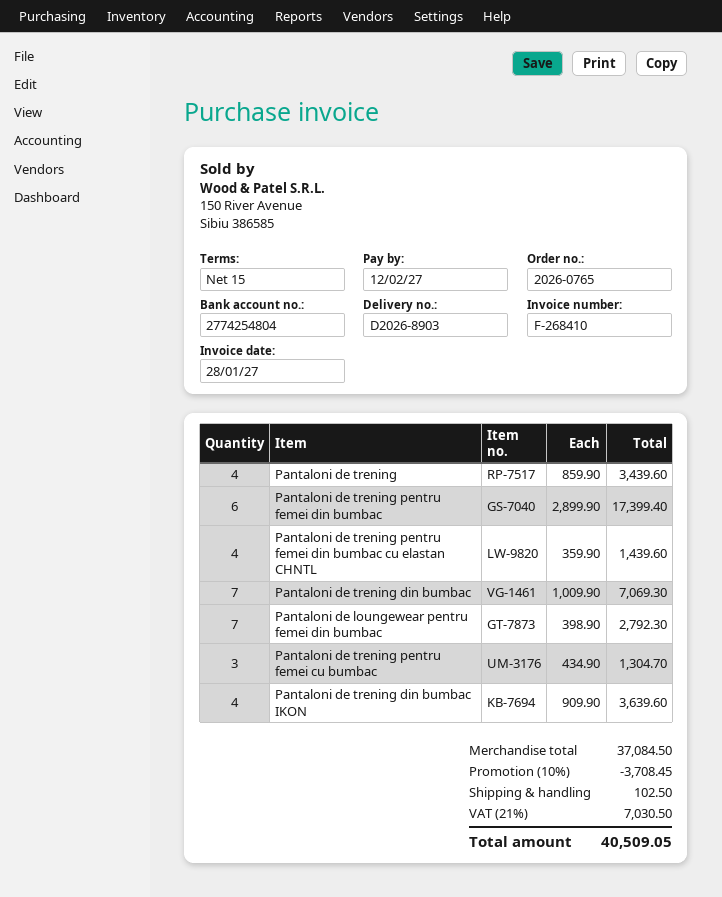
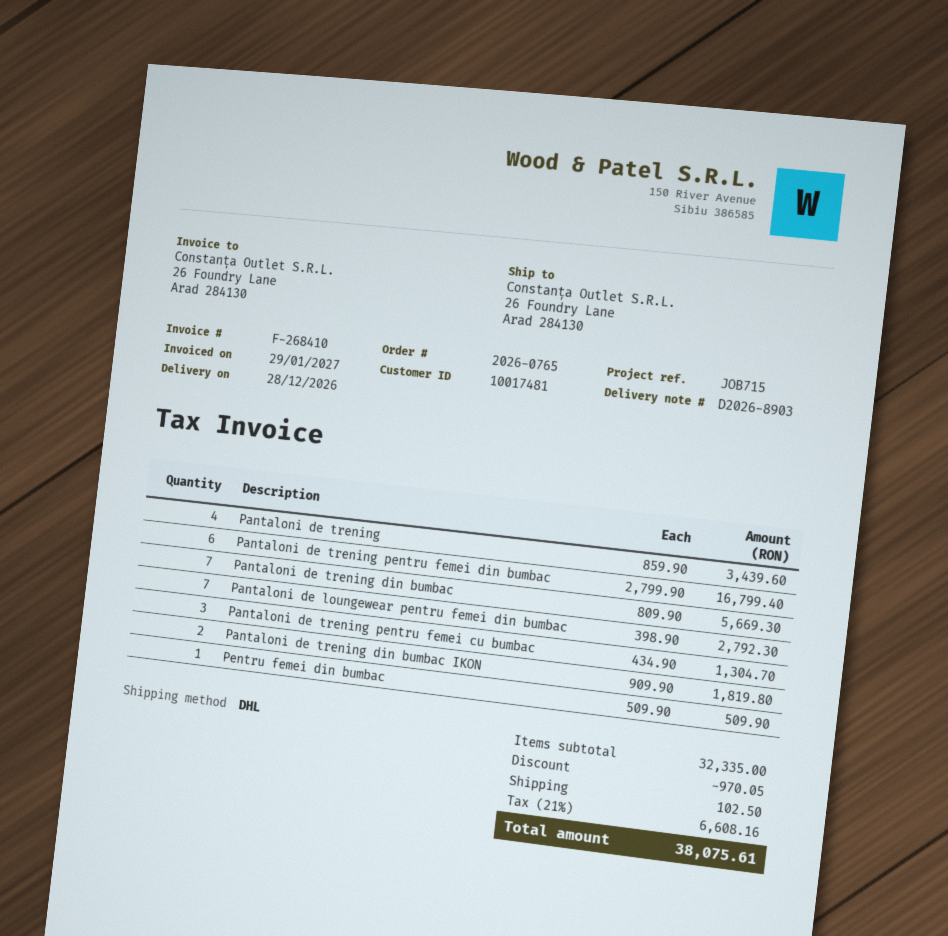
invoice date: 2027-01-28 -> 2027-01-29
Pantaloni de trening pentru femei din bumbac: 6 x 2899.90 = 17399.40 -> 6 x 2799.90 = 16799.40
Pantaloni de trening pentru femei din bumbac cu elastan CHNTL: 4 x 359.90 = 1439.60 -> none
Pantaloni de trening din bumbac: 7 x 1009.90 = 7069.30 -> 7 x 809.90 = 5669.30
Pantaloni de trening din bumbac IKON: 4 x 909.90 = 3639.60 -> 2 x 909.90 = 1819.80
Pentru femei din bumbac: none -> 1 x 509.90 = 509.90
subtotal: 37084.50 -> 32335.00
discount: 3708.45 -> 970.05
tax: 21% = 7030.50 -> 21% = 6608.16
total: 40509.05 -> 38075.61

